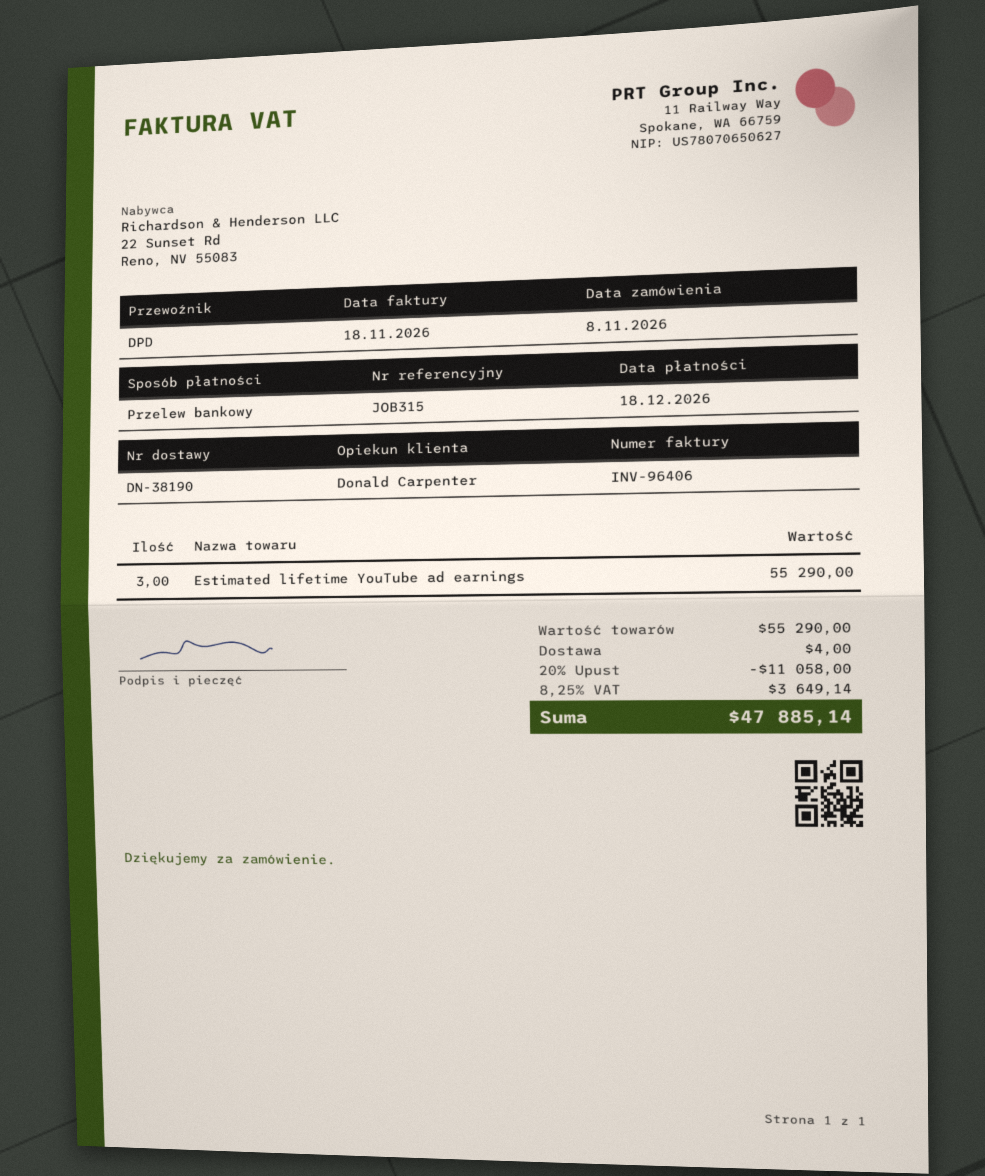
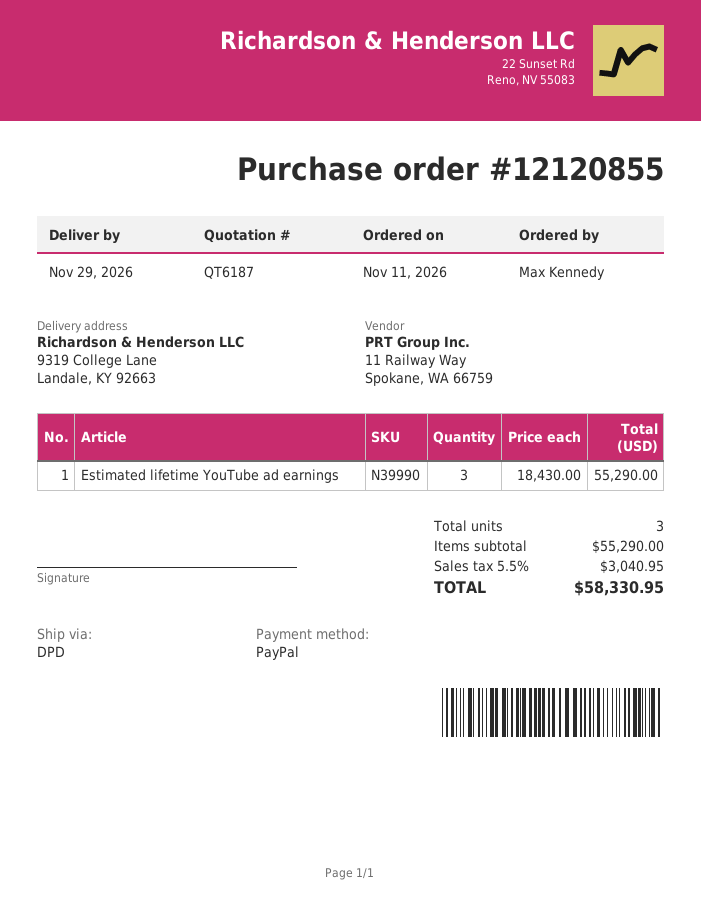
order date: 2026-11-08 -> 2026-11-11
payment method: bank transfer -> PayPal
discount: 20% = 11058.00 -> none
shipping: 4.00 -> none
tax: 8.25% = 3649.14 -> 5.5% = 3040.95
total: 47885.14 -> 58330.95

